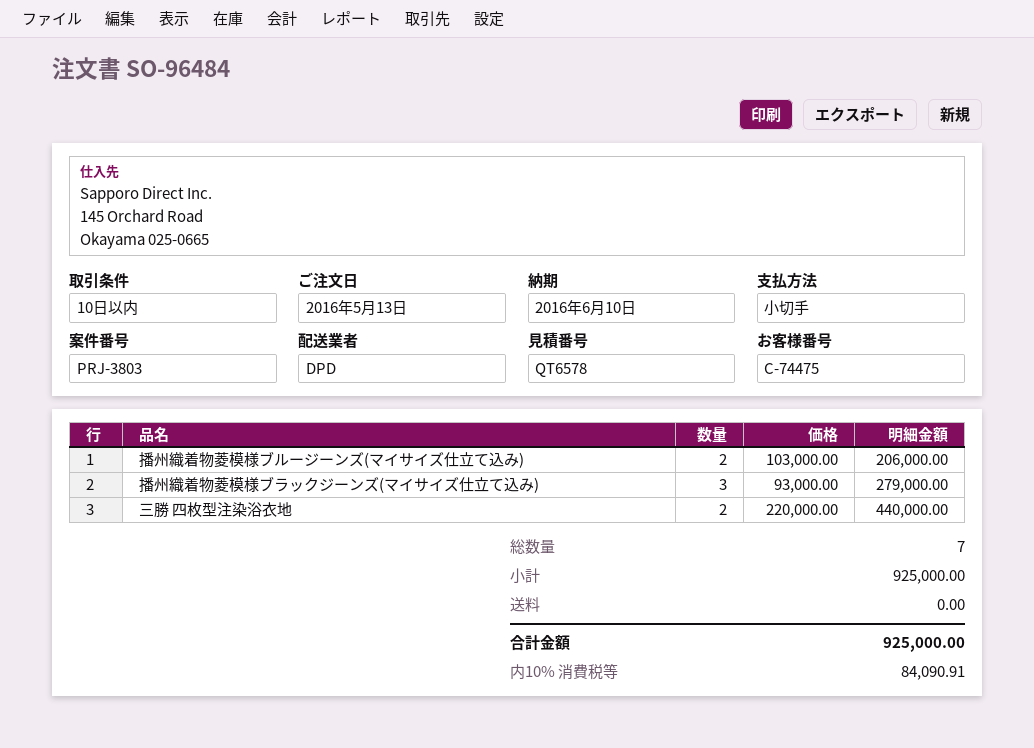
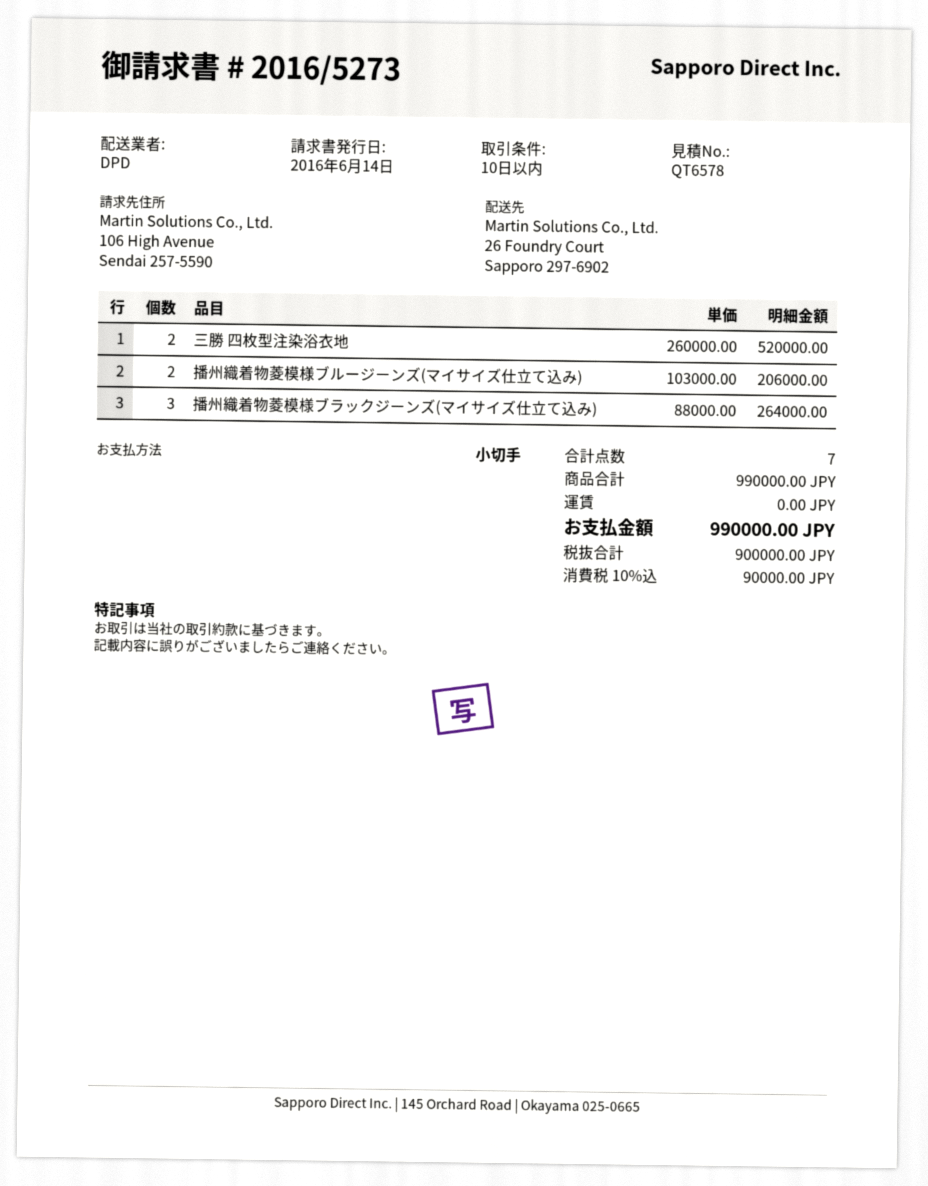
播州織着物菱模様ブラックジーンズ(マイサイズ仕立て込み): 3 x 93000.00 = 279000.00 -> 3 x 88000.00 = 264000.00
三勝 四枚型注染浴衣地: 2 x 220000.00 = 440000.00 -> 2 x 260000.00 = 520000.00
subtotal: 925000.00 -> 990000.00
tax: 10% = 84090.91 -> 10% = 90000.00
total: 925000.00 -> 990000.00

